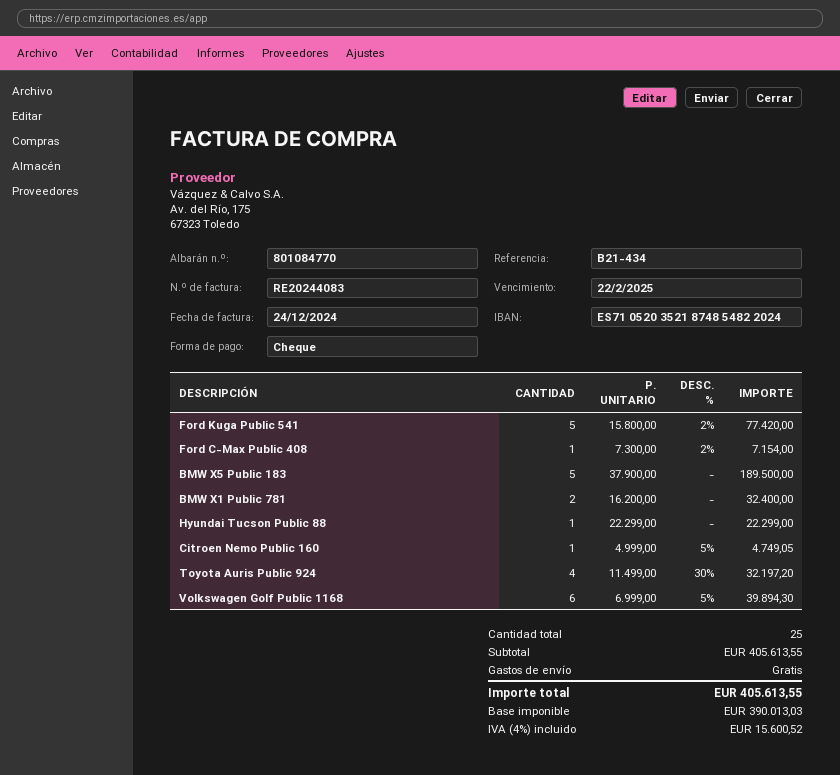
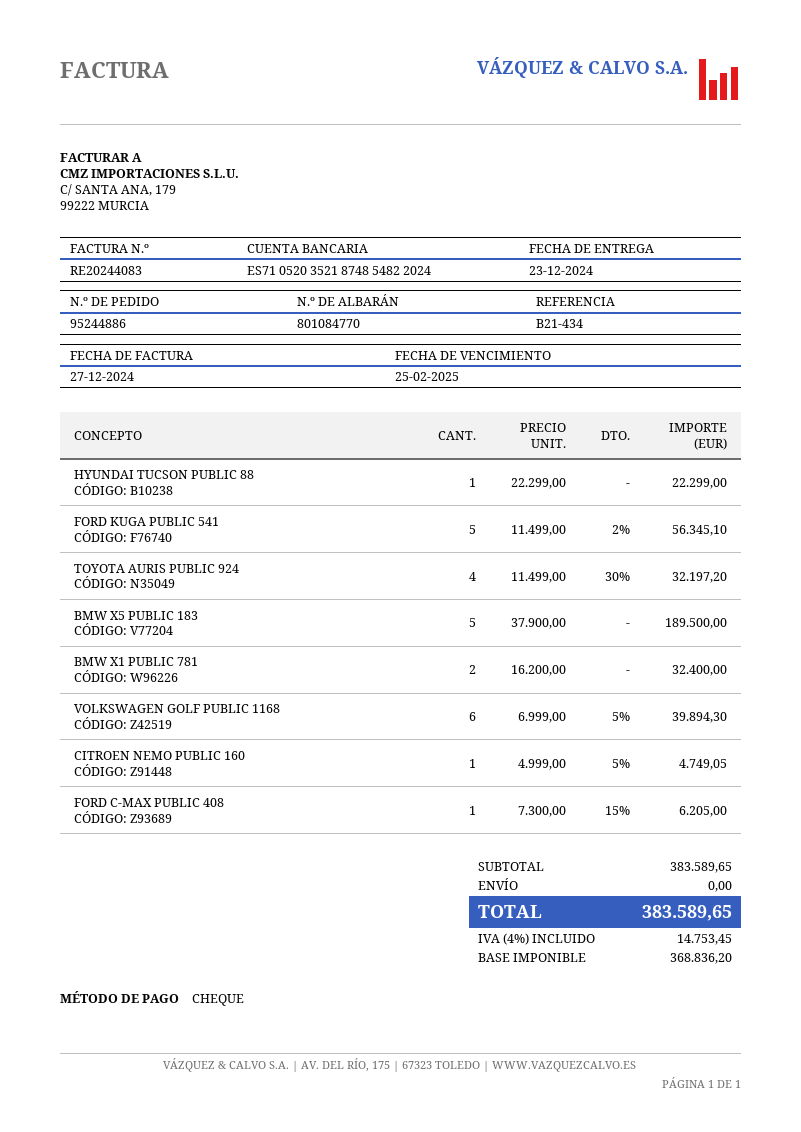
invoice date: 2024-12-24 -> 2024-12-27
due date: 2025-02-22 -> 2025-02-25
Ford Kuga Public 541: 5 x 15800.00 - 2% = 77420.00 -> 5 x 11499.00 - 2% = 56345.10
Ford C-Max Public 408: 1 x 7300.00 - 2% = 7154.00 -> 1 x 7300.00 - 15% = 6205.00
subtotal: 405613.55 -> 383589.65
net: 390013.03 -> 368836.20
tax: 4% = 15600.52 -> 4% = 14753.45
total: 405613.55 -> 383589.65

